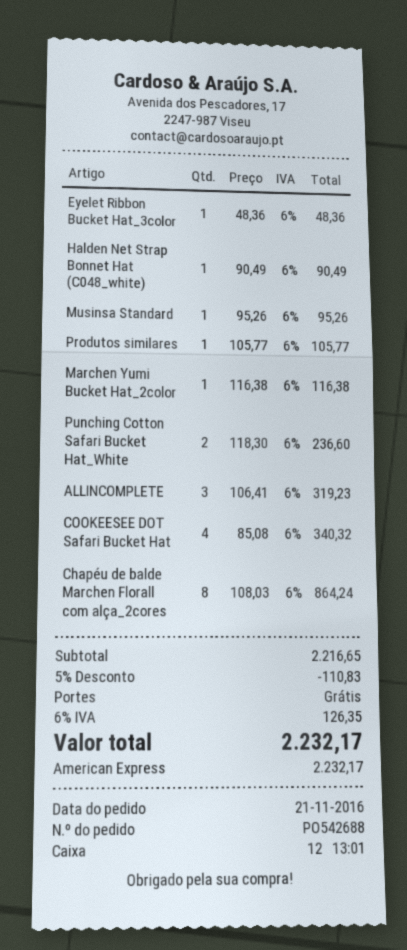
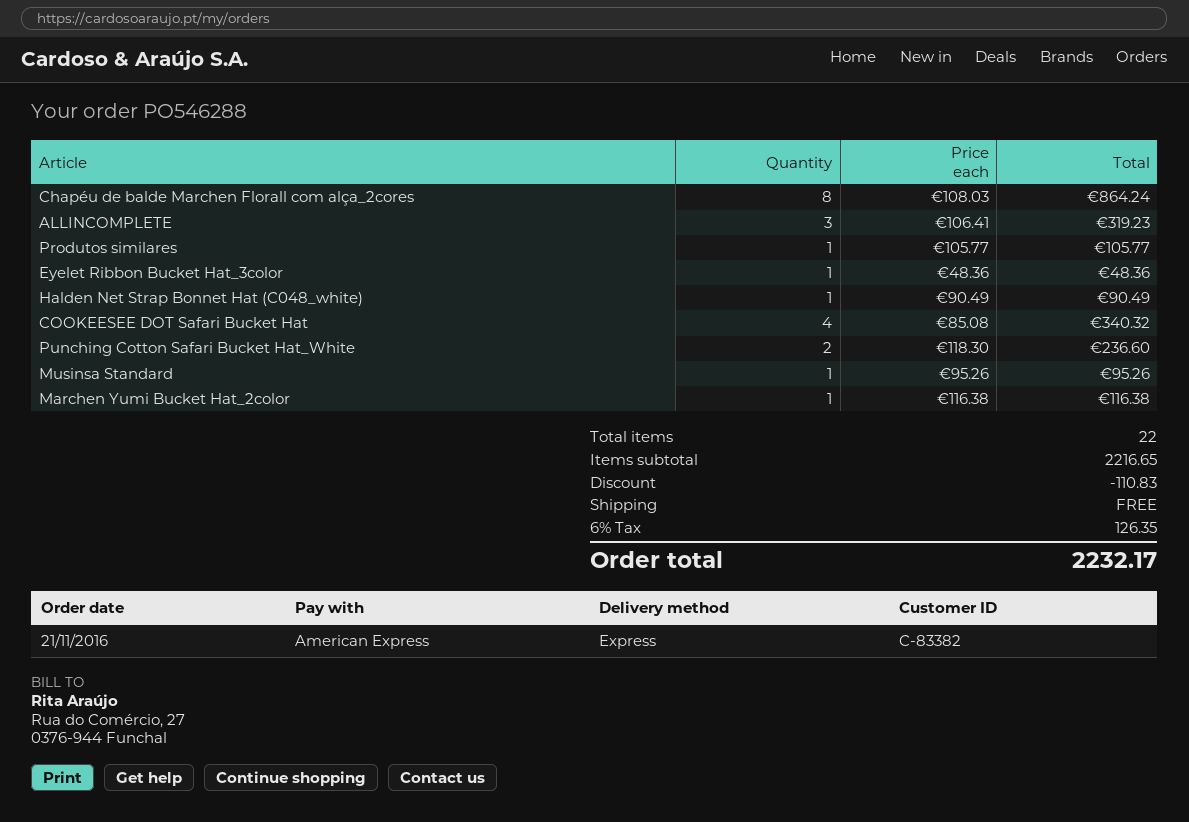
order number: PO542688 -> PO546288

